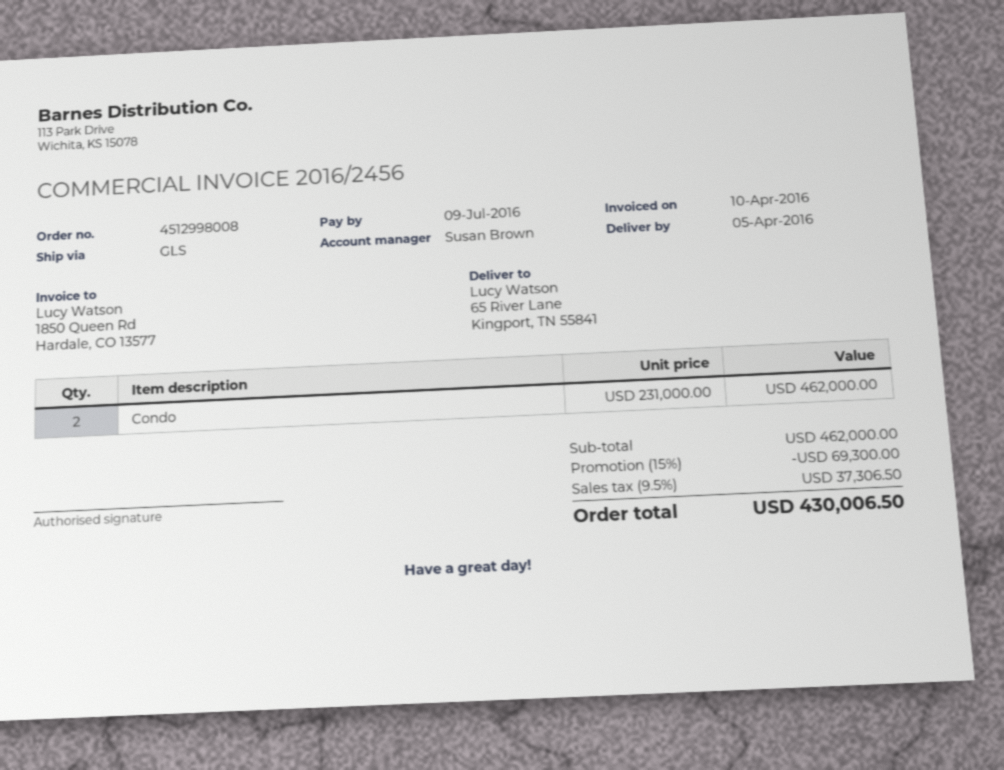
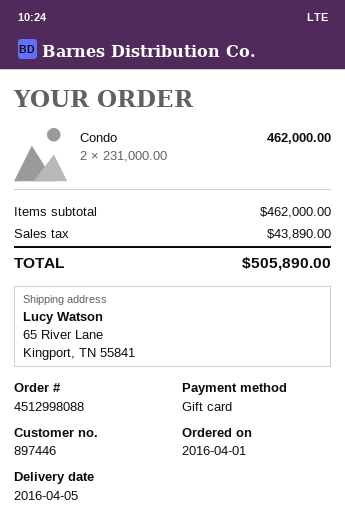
order number: 4512998008 -> 4512998088
discount: 15% = 69300.00 -> none
tax: 37306.50 -> 43890.00
total: 430006.50 -> 505890.00

